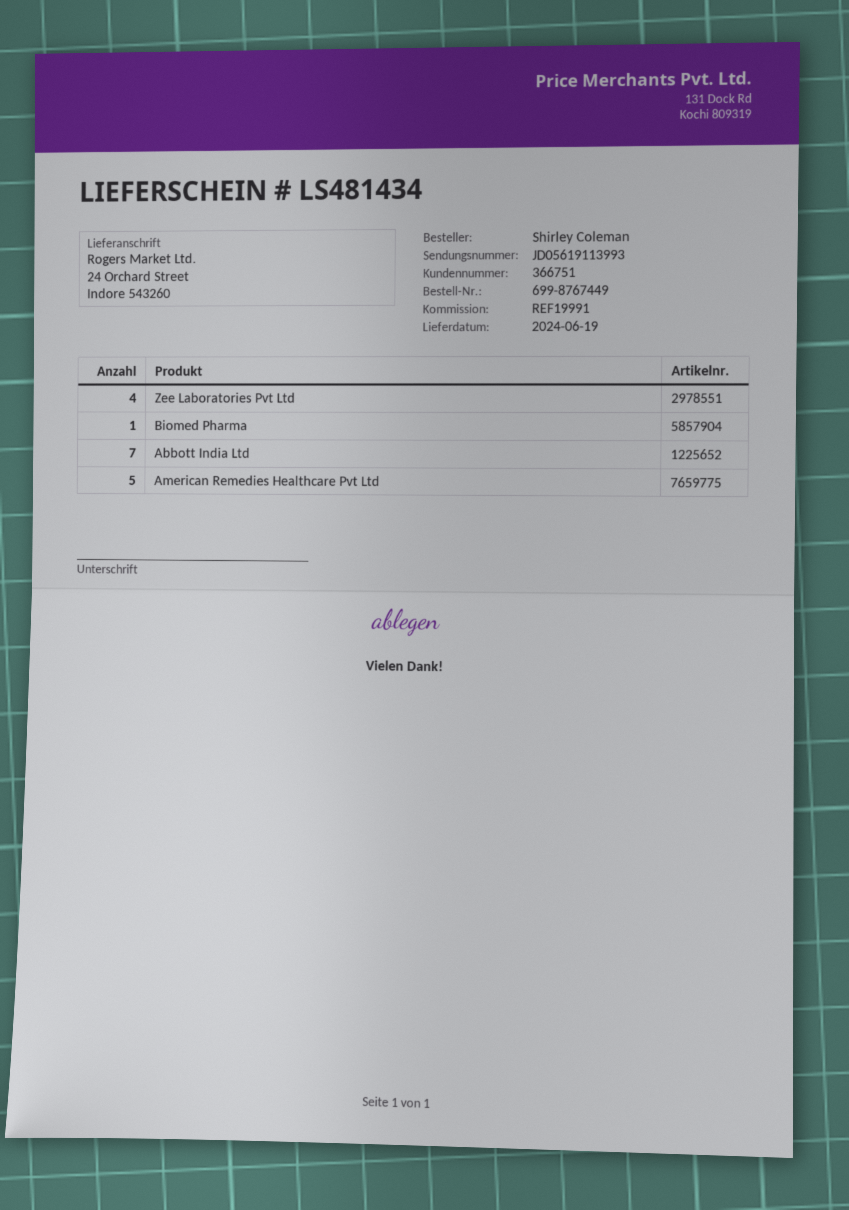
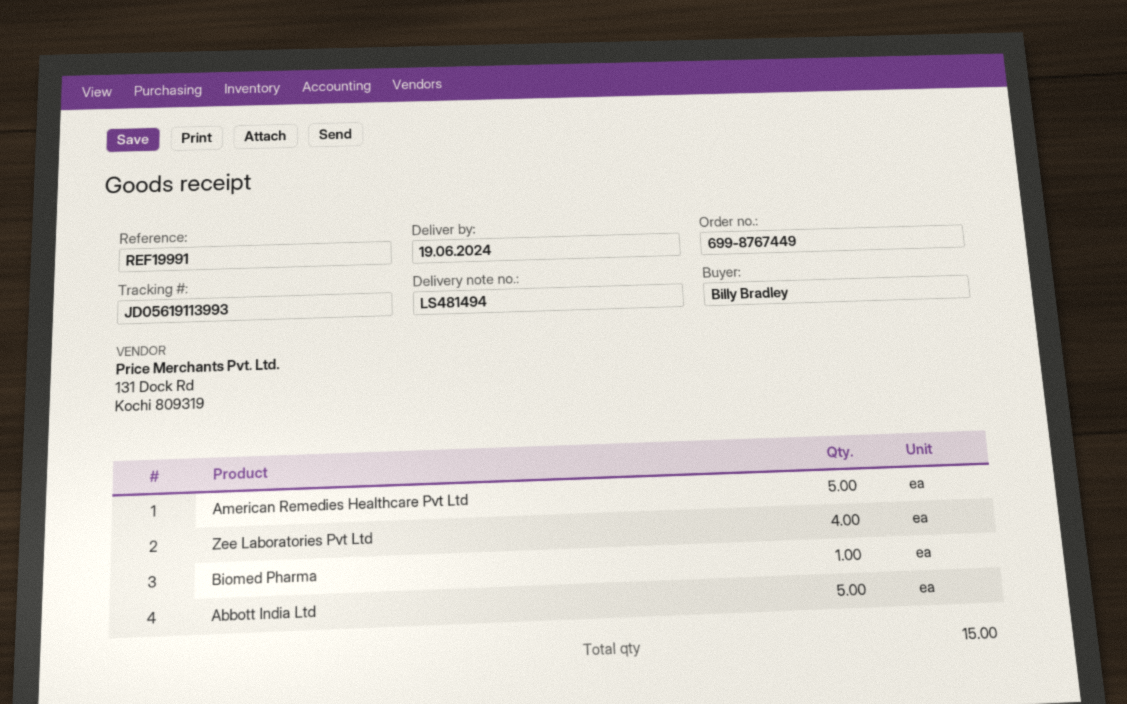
delivery note number: LS481434 -> LS481494
ordered by: Shirley Coleman -> Billy Bradley
Abbott India Ltd: 7 -> 5

